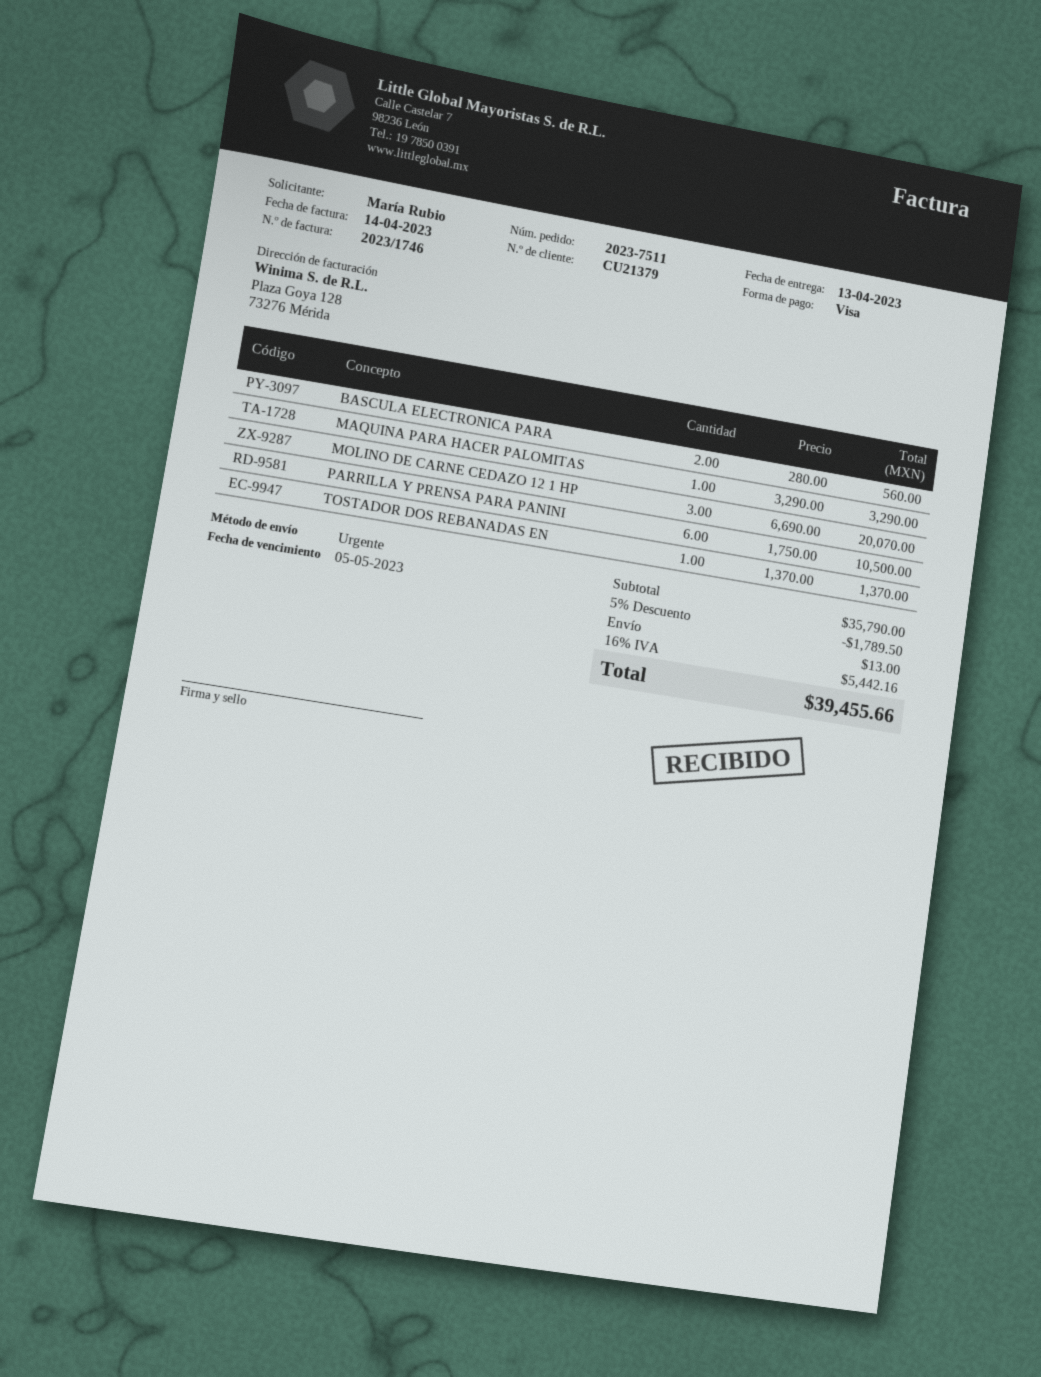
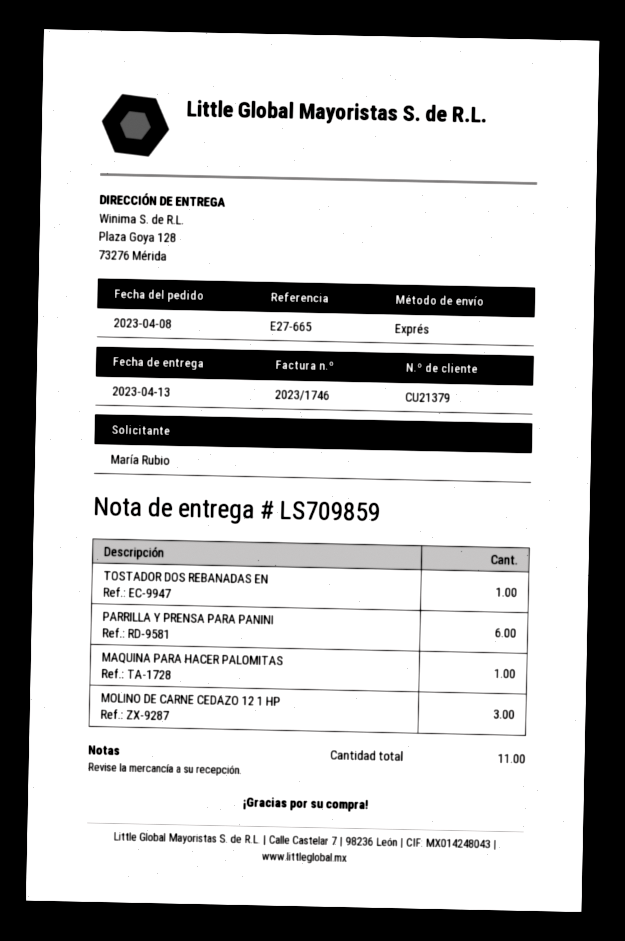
BASCULA ELECTRONICA PARA: 2 -> none

